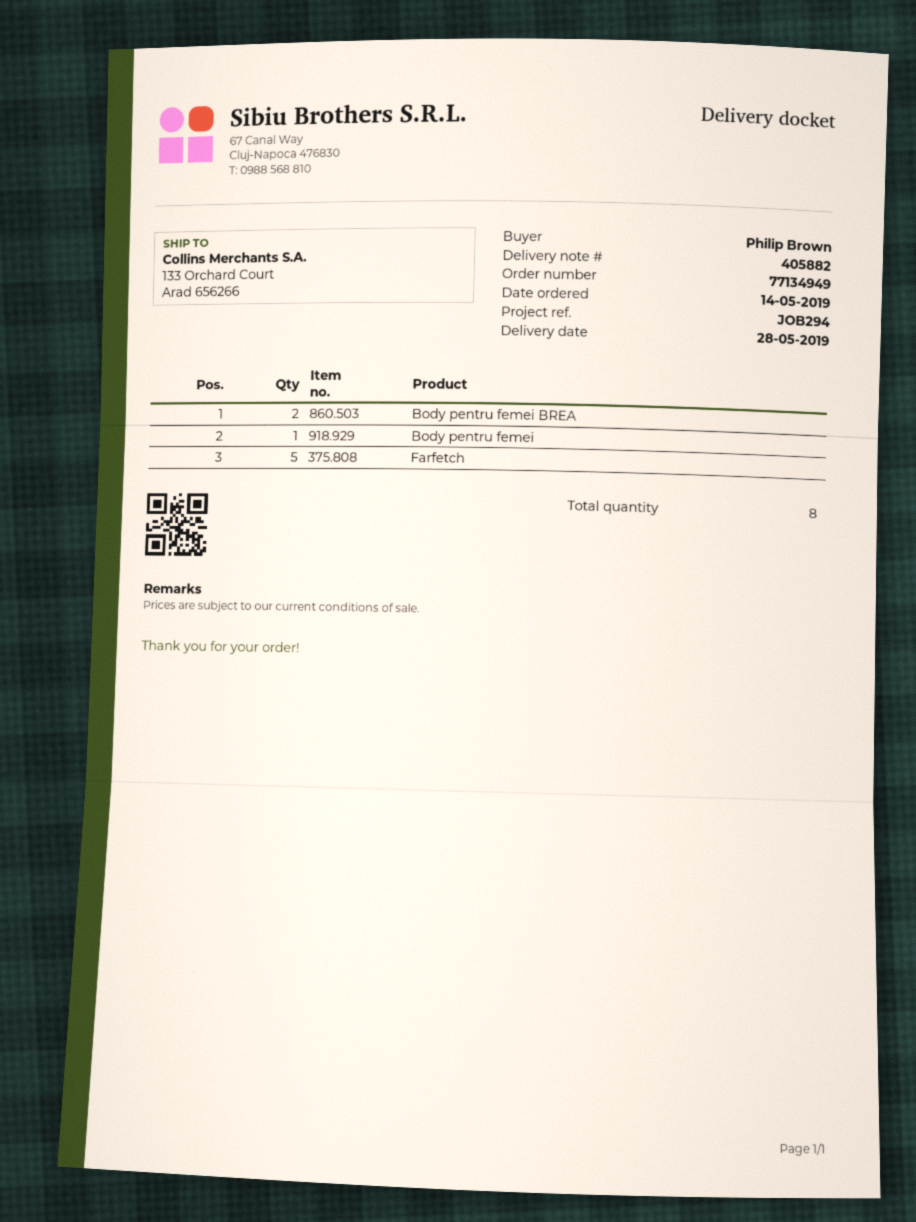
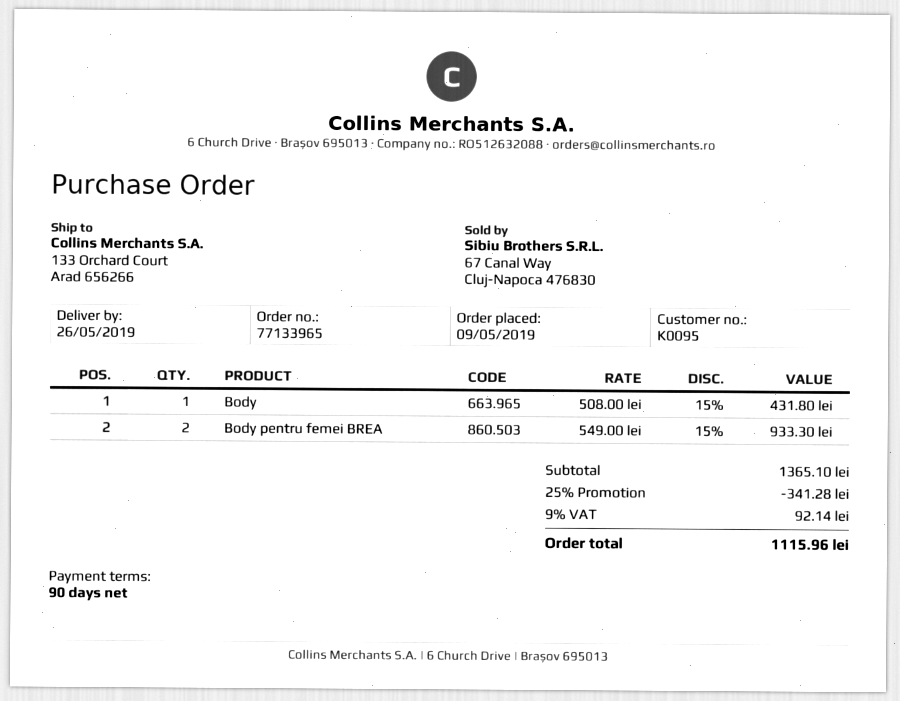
order number: 77134949 -> 77133965
order date: 2019-05-14 -> 2019-05-09
delivery date: 2019-05-28 -> 2019-05-26
Body pentru femei: 1 -> none
Farfetch: 5 -> none
Body: none -> 1

